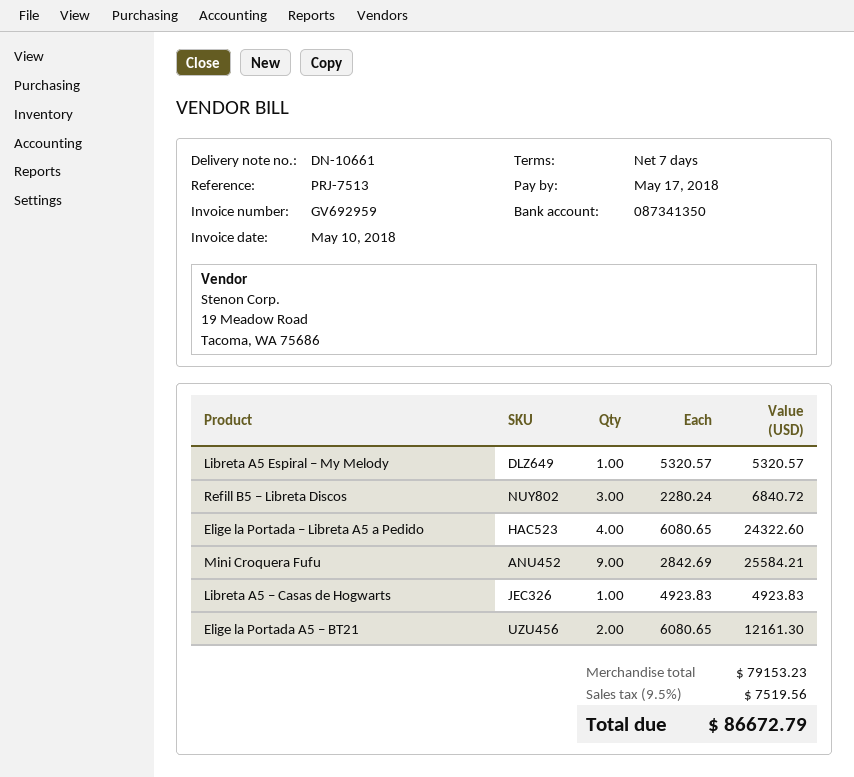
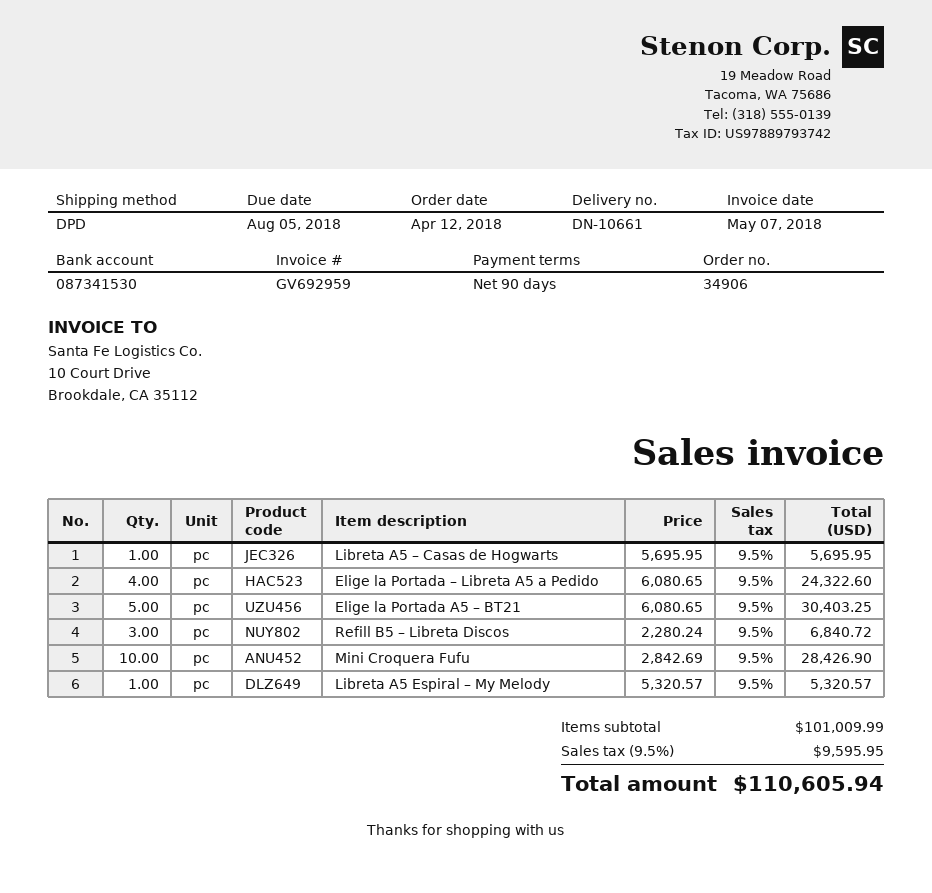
invoice date: 2018-05-10 -> 2018-05-07
payment terms: 7 days -> 90 days
due date: 2018-05-17 -> 2018-08-05
bank account: 087341350 -> 087341530
Mini Croquera Fufu: 9 x 2842.69 = 25584.21 -> 10 x 2842.69 = 28426.90
Libreta A5 – Casas de Hogwarts: 1 x 4923.83 = 4923.83 -> 1 x 5695.95 = 5695.95
Elige la Portada A5 – BT21: 2 x 6080.65 = 12161.30 -> 5 x 6080.65 = 30403.25
subtotal: 79153.23 -> 101009.99
tax: 9.5% = 7519.56 -> 9.5% = 9595.95
total: 86672.79 -> 110605.94

